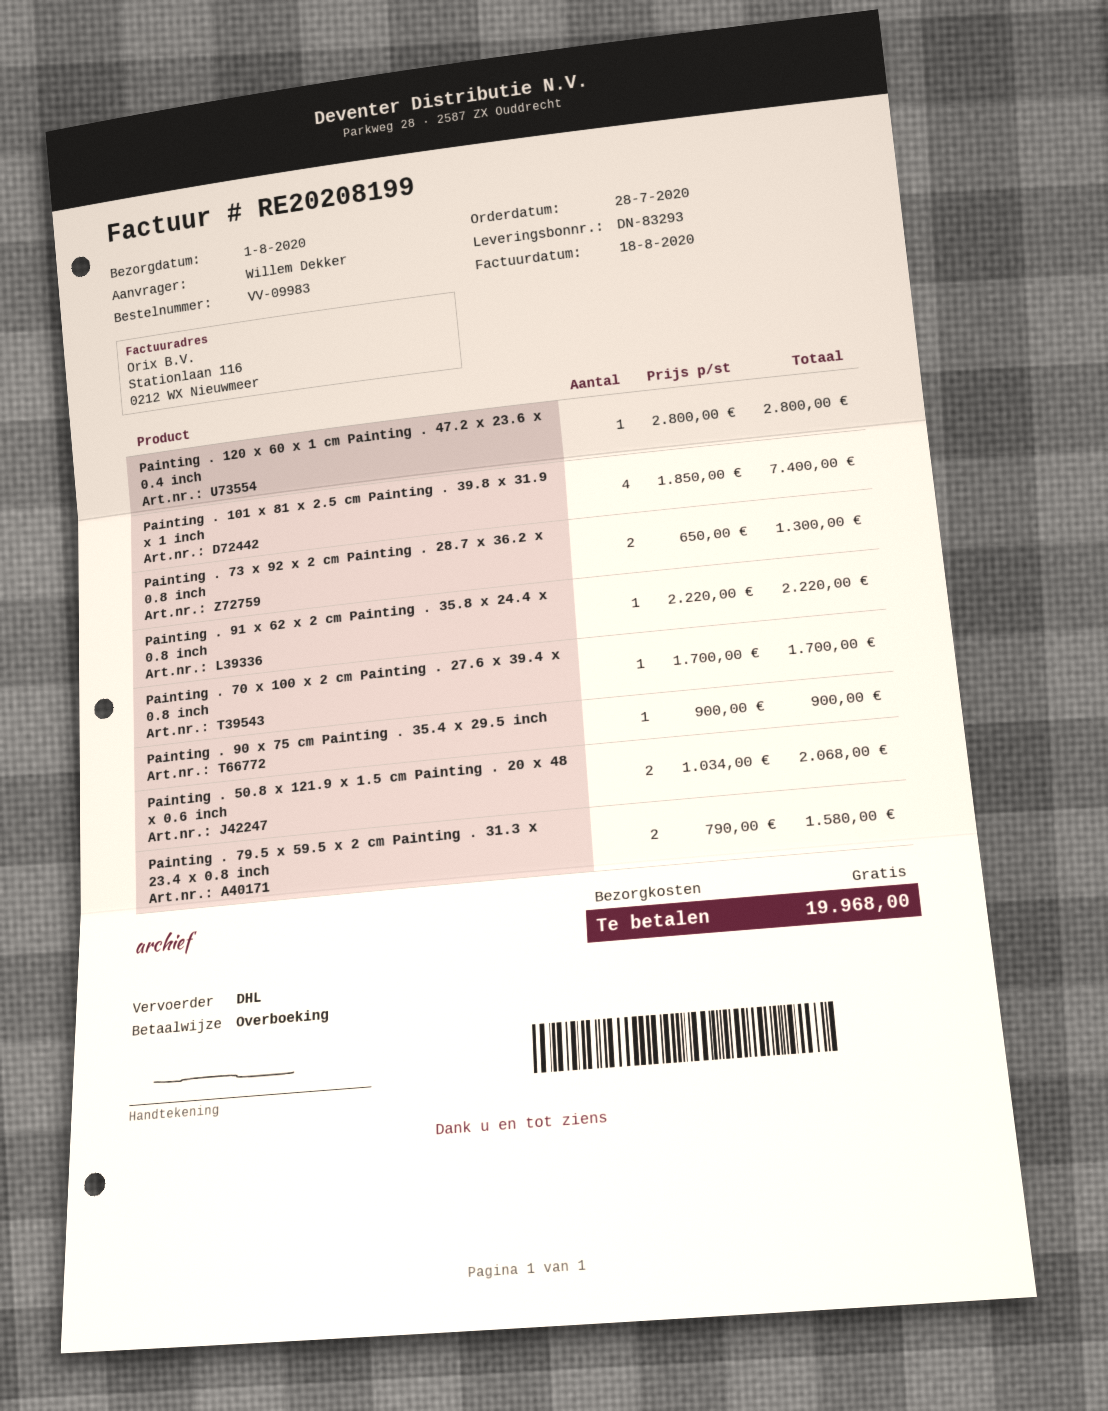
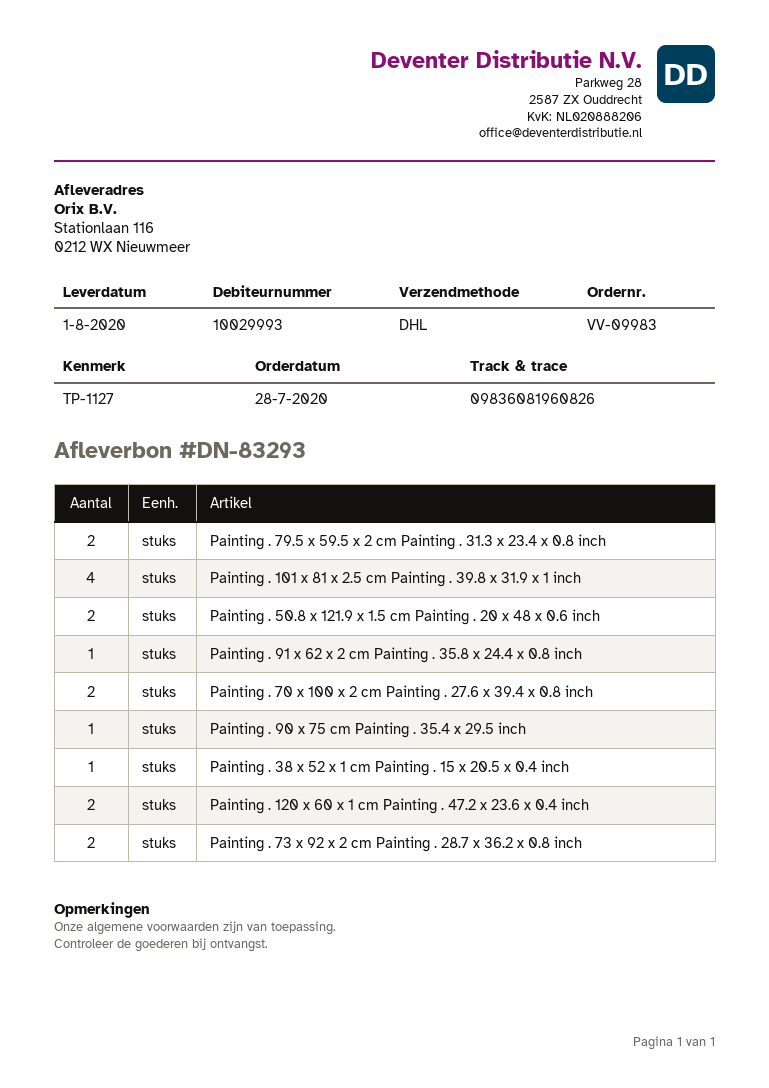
Painting . 120 x 60 x 1 cm Painting . 47.2 x 23.6 x 0.4 inch: 1 -> 2
Painting . 70 x 100 x 2 cm Painting . 27.6 x 39.4 x 0.8 inch: 1 -> 2
Painting . 38 x 52 x 1 cm Painting . 15 x 20.5 x 0.4 inch: none -> 1

